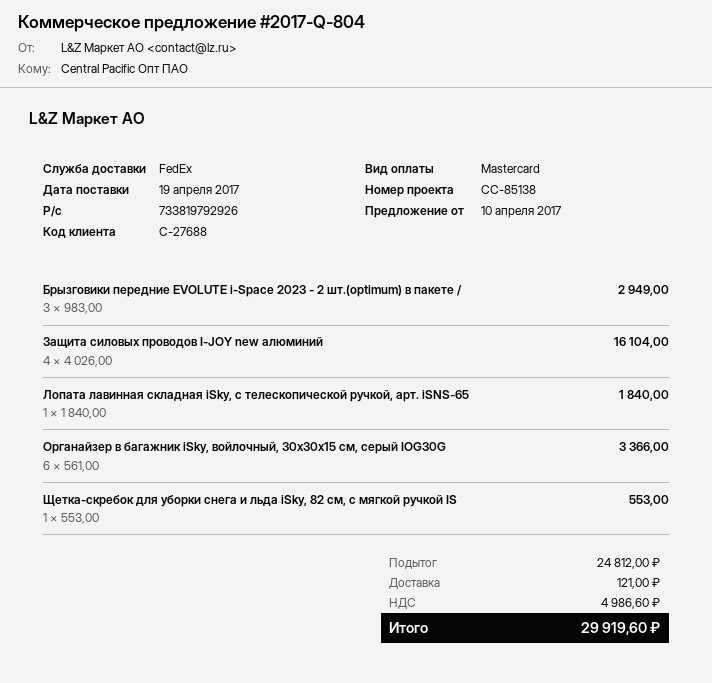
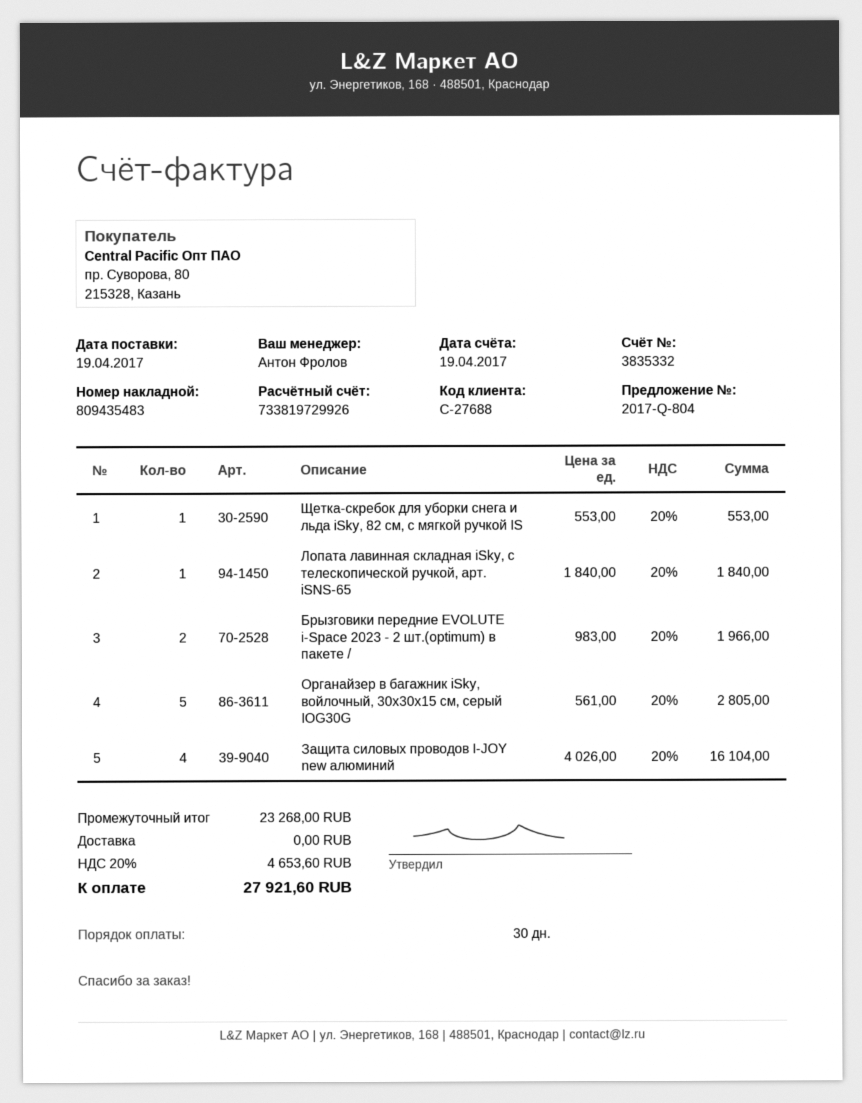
bank account: 733819792926 -> 733819729926
Брызговики передние EVOLUTE i-Space 2023 - 2 шт.(optimum) в пакете /: 3 x 983.00 = 2949.00 -> 2 x 983.00 = 1966.00
Органайзер в багажник iSky, войлочный, 30x30x15 см, серый IOG30G: 6 x 561.00 = 3366.00 -> 5 x 561.00 = 2805.00
subtotal: 24812.00 -> 23268.00
shipping: 121.00 -> 0.00
tax: 4986.60 -> 4653.60
total: 29919.60 -> 27921.60

